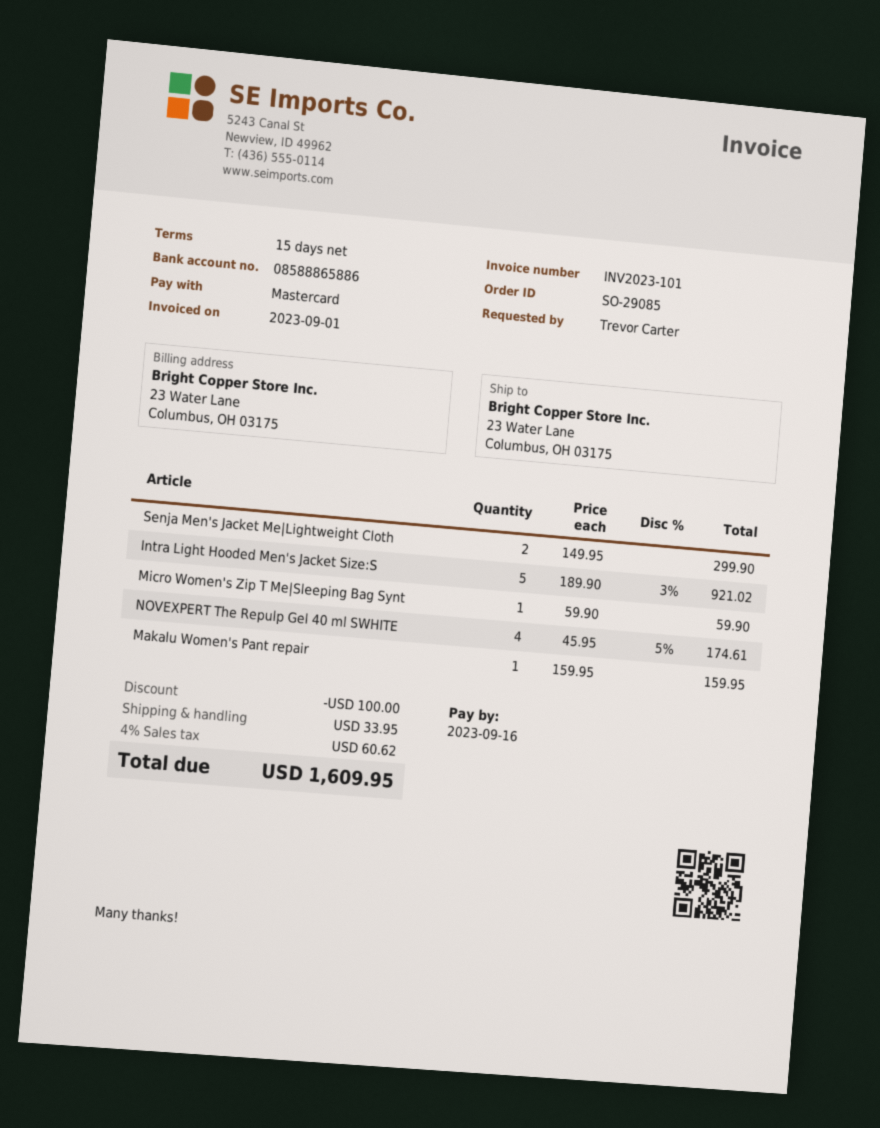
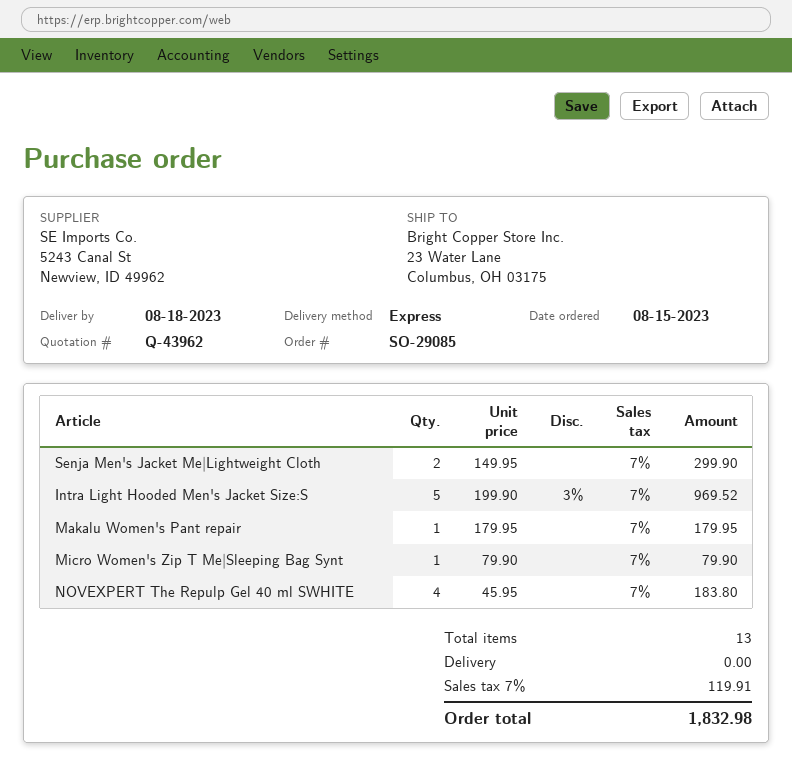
Intra Light Hooded Men's Jacket Size:S: 5 x 189.90 - 3% = 921.02 -> 5 x 199.90 - 3% = 969.52
Micro Women's Zip T Me|Sleeping Bag Synt: 1 x 59.90 = 59.90 -> 1 x 79.90 = 79.90
NOVEXPERT The Repulp Gel 40 ml SWHITE: 4 x 45.95 - 5% = 174.61 -> 4 x 45.95 = 183.80
Makalu Women's Pant repair: 1 x 159.95 = 159.95 -> 1 x 179.95 = 179.95
discount: 100.00 -> none
shipping: 33.95 -> 0.00
tax: 4% = 60.62 -> 7% = 119.91
total: 1609.95 -> 1832.98

